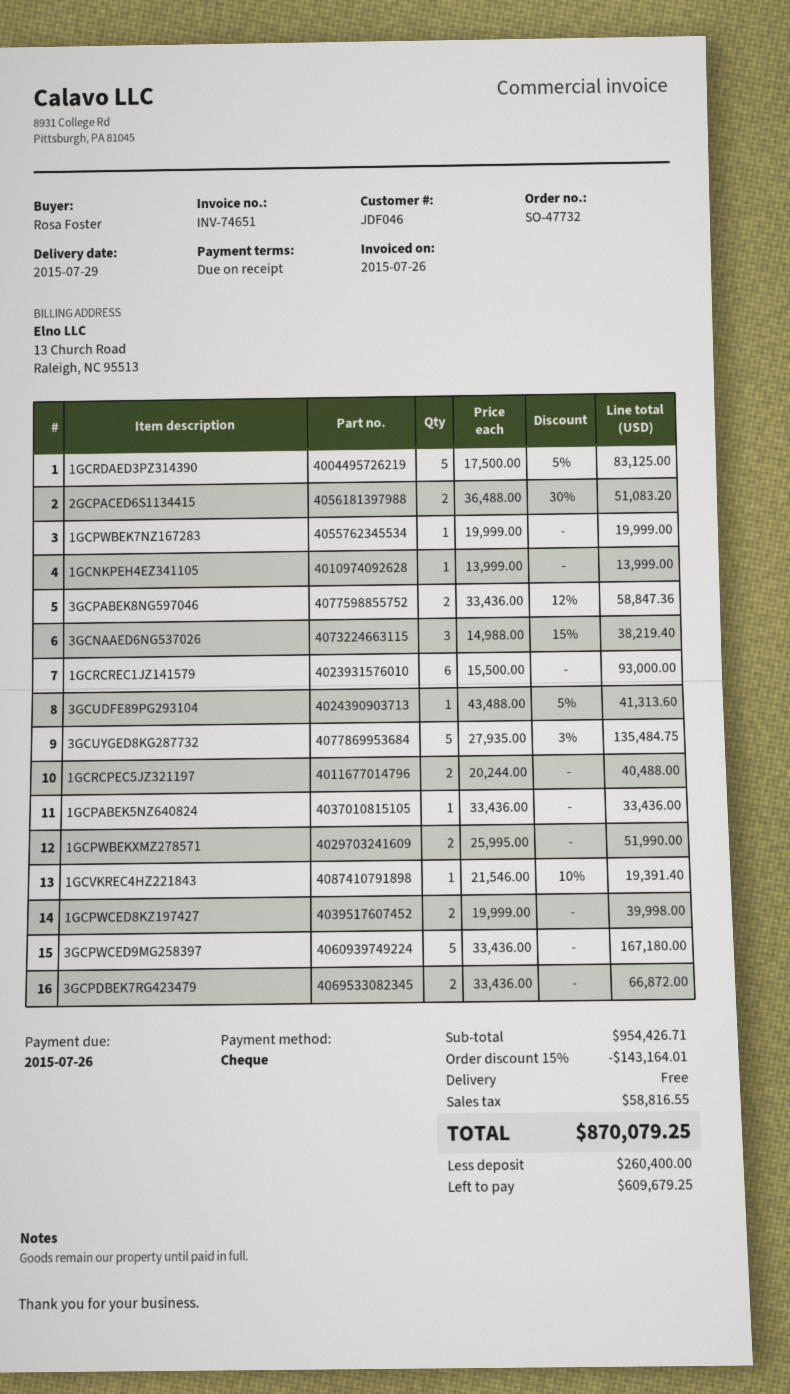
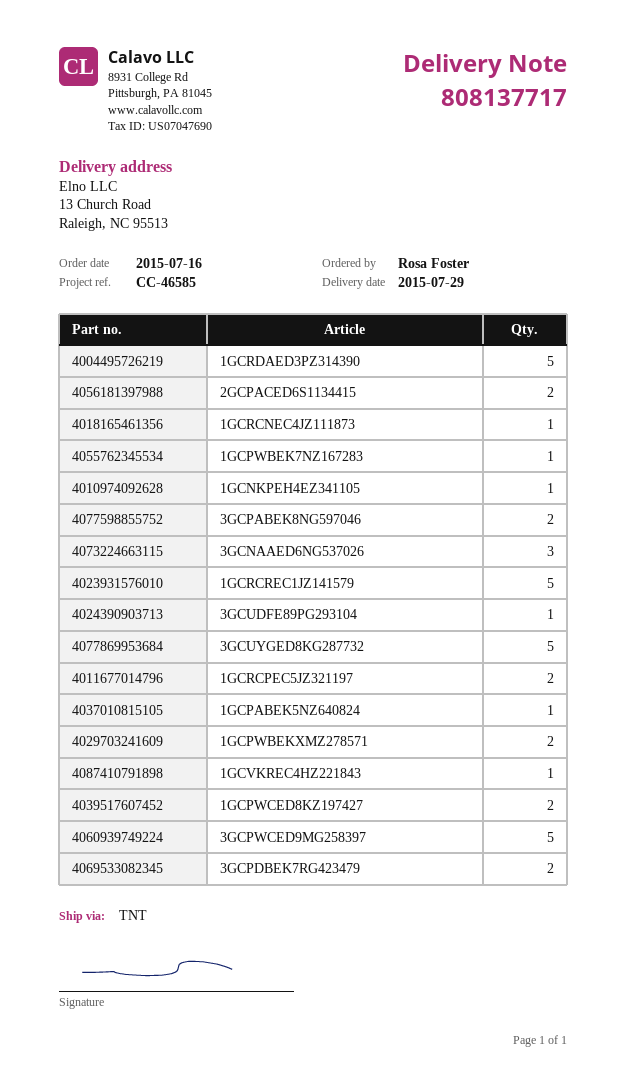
1GCRCREC1JZ141579: 6 -> 5
1GCRCNEC4JZ111873: none -> 1

